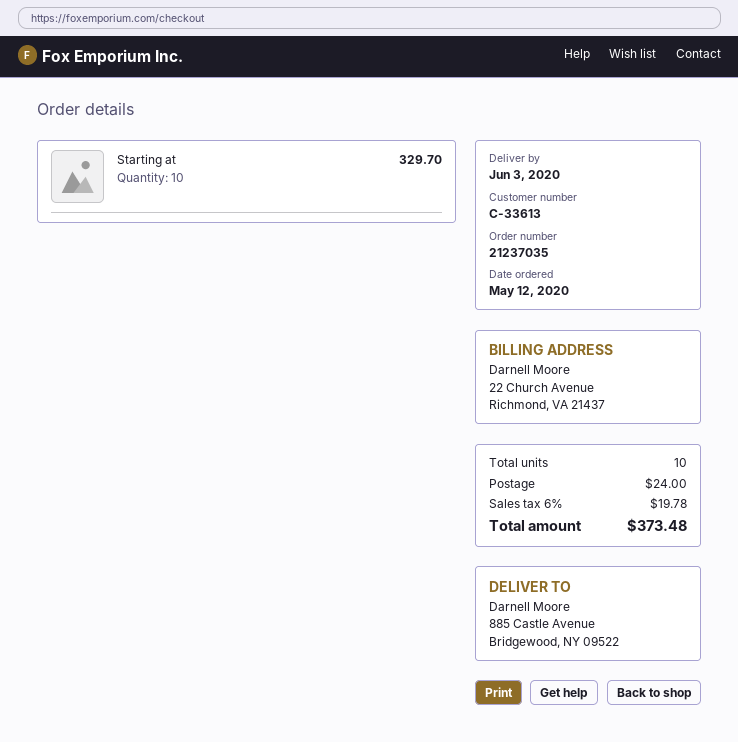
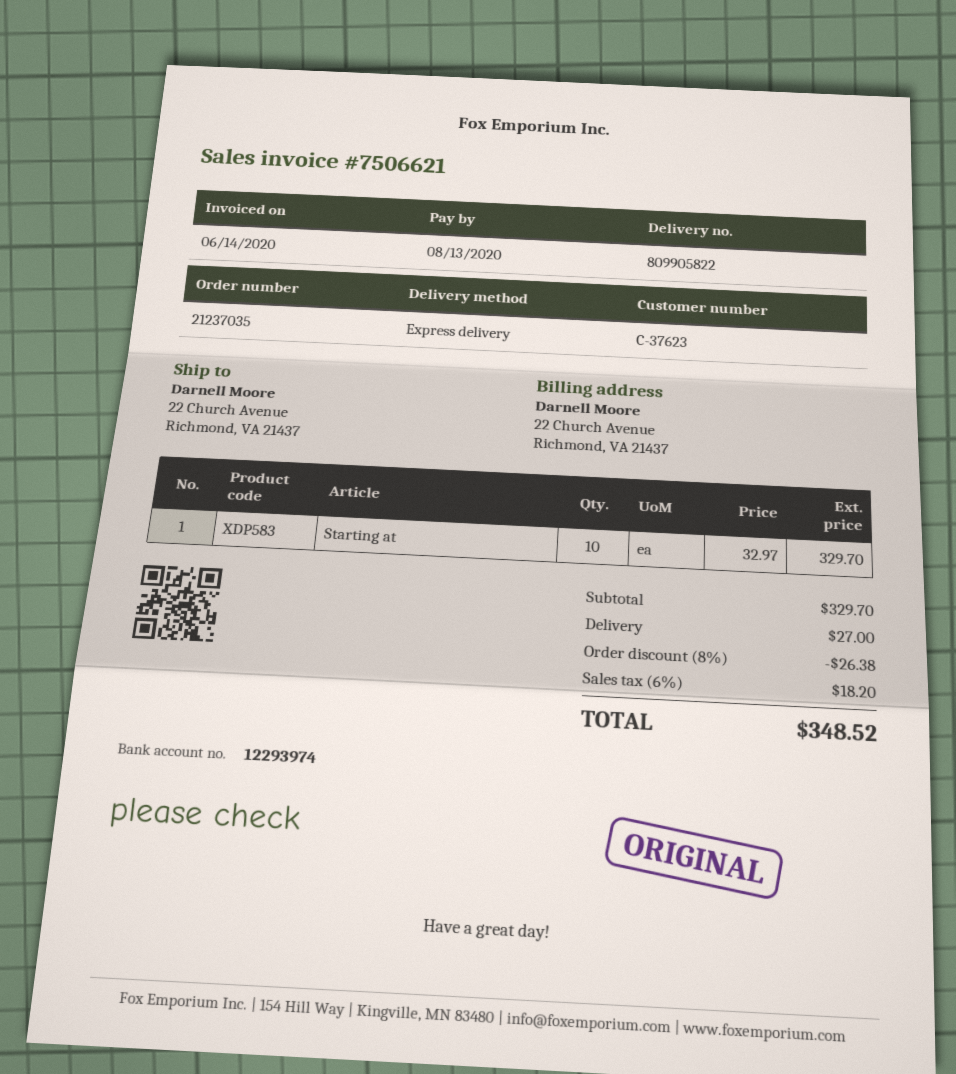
customer number: C-33613 -> C-37623
ship to: 885 Castle Avenue, Bridgewood, NY 09522 -> 22 Church Avenue, Richmond, VA 21437
discount: none -> 8% = 26.38
shipping: 24.00 -> 27.00
tax: 6% = 19.78 -> 6% = 18.20
total: 373.48 -> 348.52

